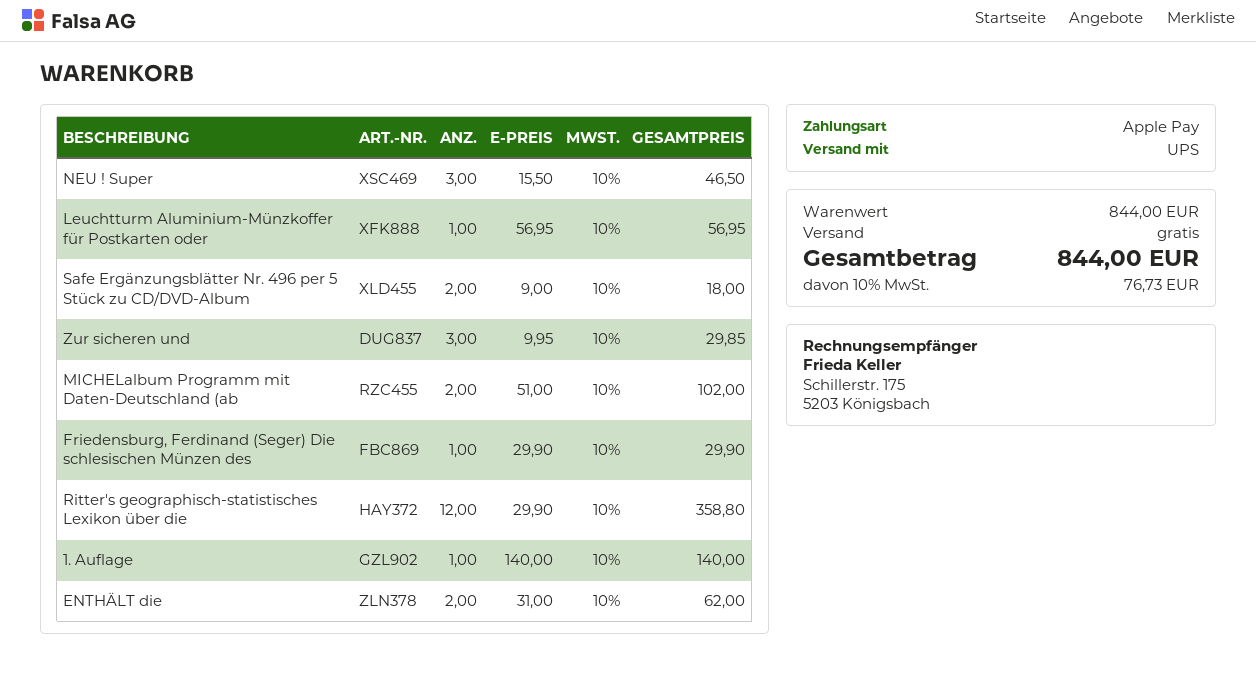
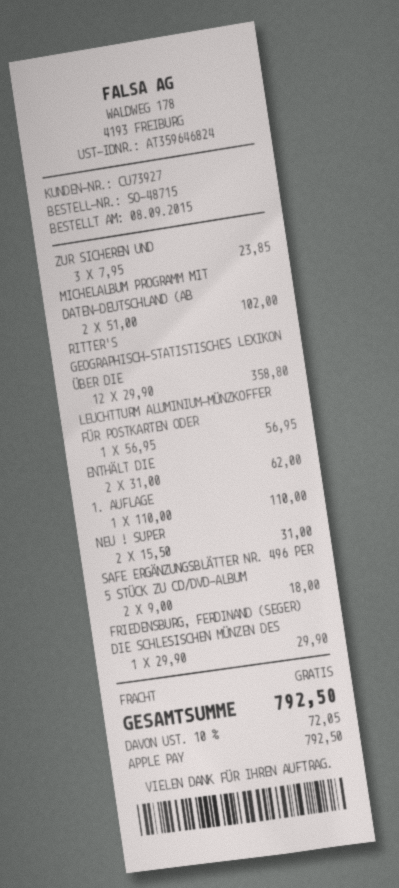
NEU ! Super: 3 x 15.50 = 46.50 -> 2 x 15.50 = 31.00
Zur sicheren und: 3 x 9.95 = 29.85 -> 3 x 7.95 = 23.85
1. Auflage: 1 x 140.00 = 140.00 -> 1 x 110.00 = 110.00
tax: 10% = 76.73 -> 10% = 72.05
total: 844.00 -> 792.50

